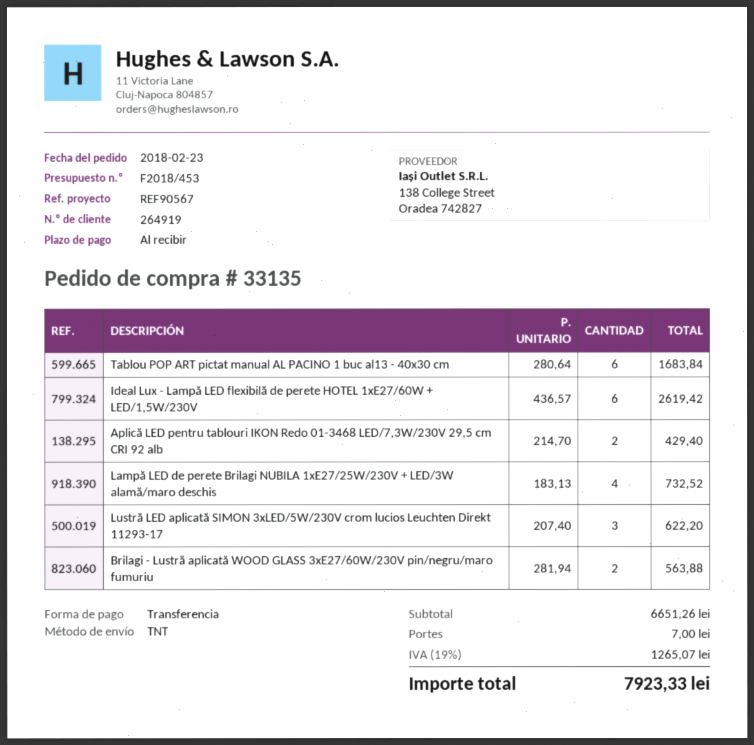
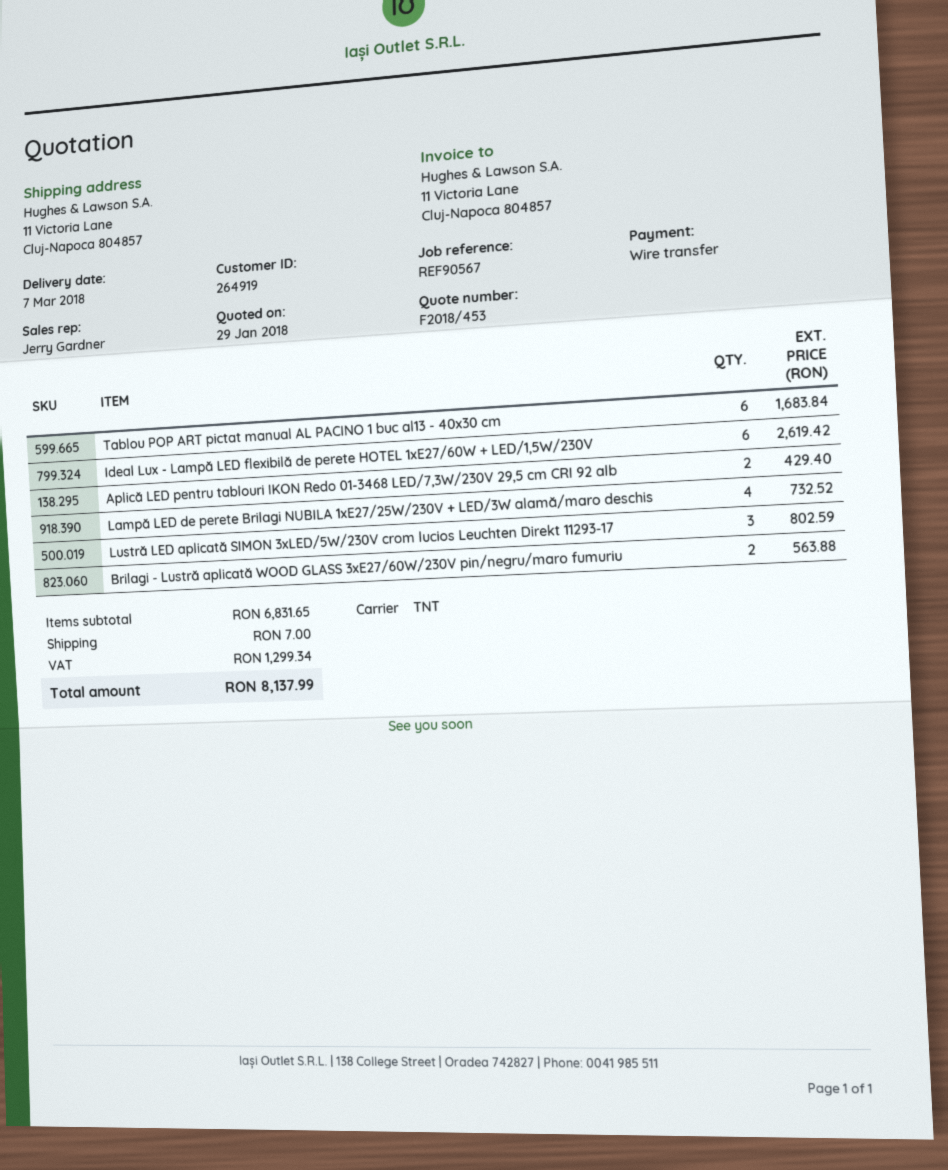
Lustră LED aplicată SIMON 3xLED/5W/230V crom lucios Leuchten Direkt 11293-17: 3 for 622.20 -> 3 for 802.59
subtotal: 6651.26 -> 6831.65
tax: 1265.07 -> 1299.34
total: 7923.33 -> 8137.99

